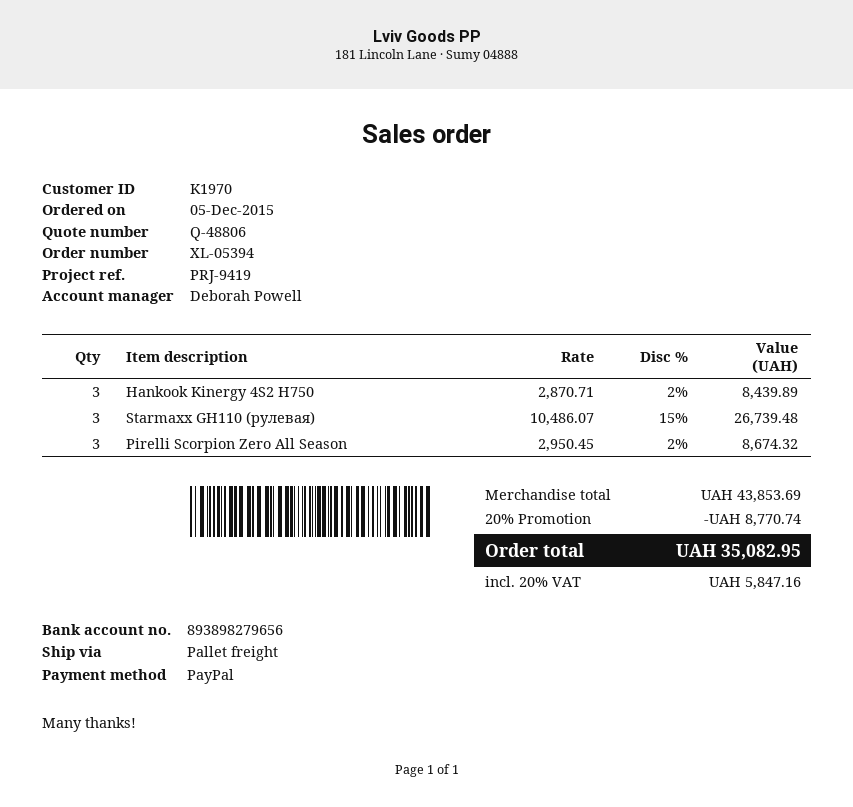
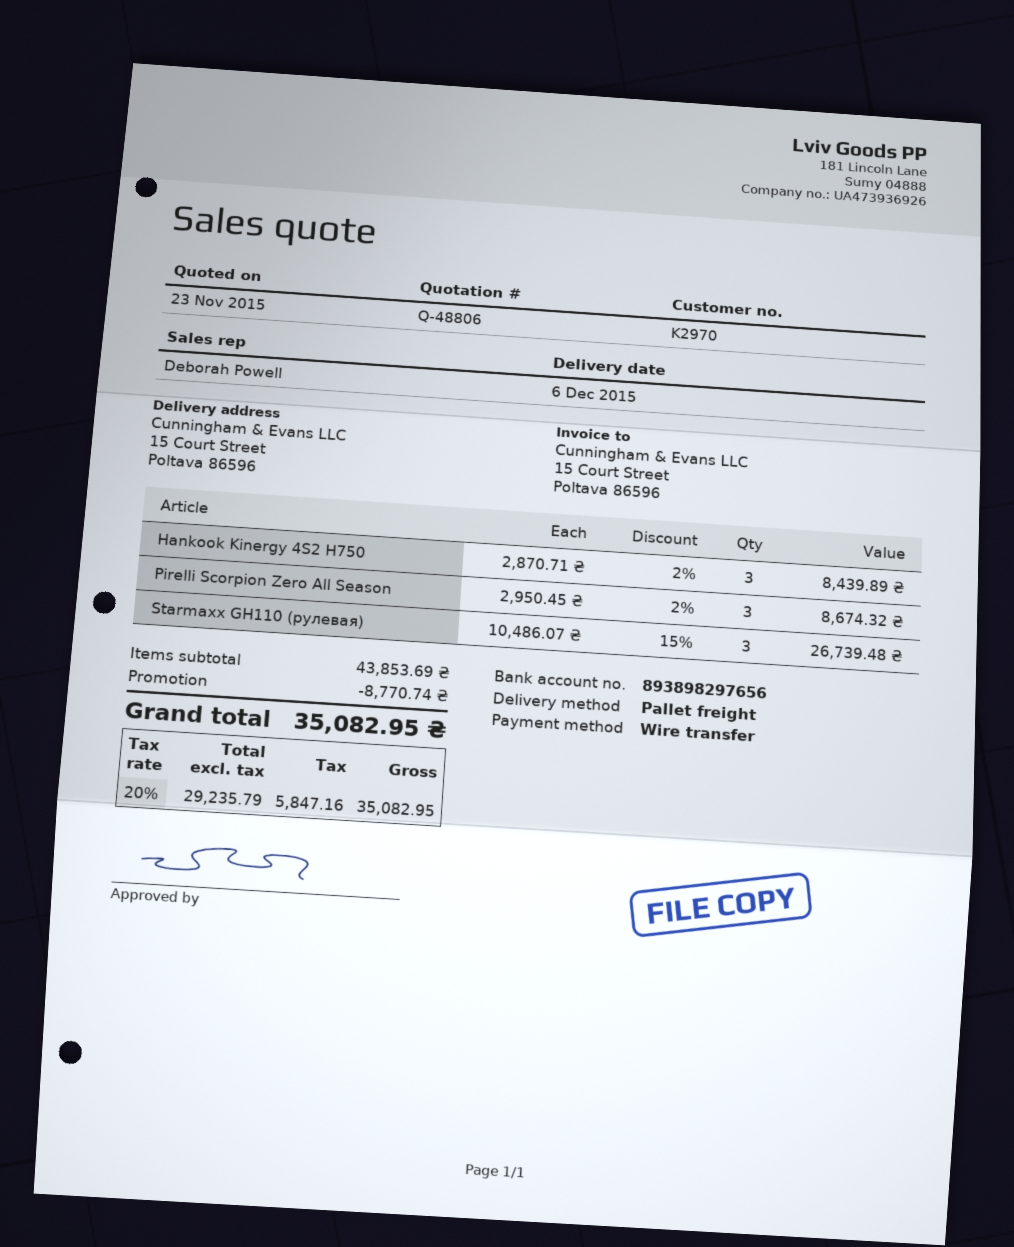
customer number: K1970 -> K2970
payment method: PayPal -> bank transfer
bank account: 893898279656 -> 893898297656

